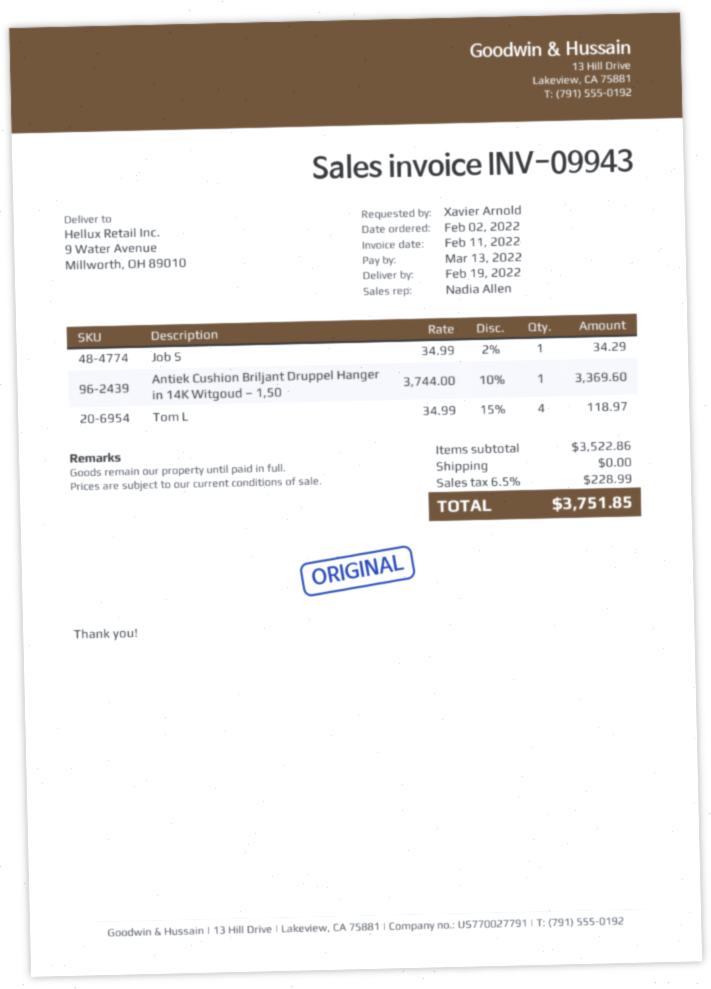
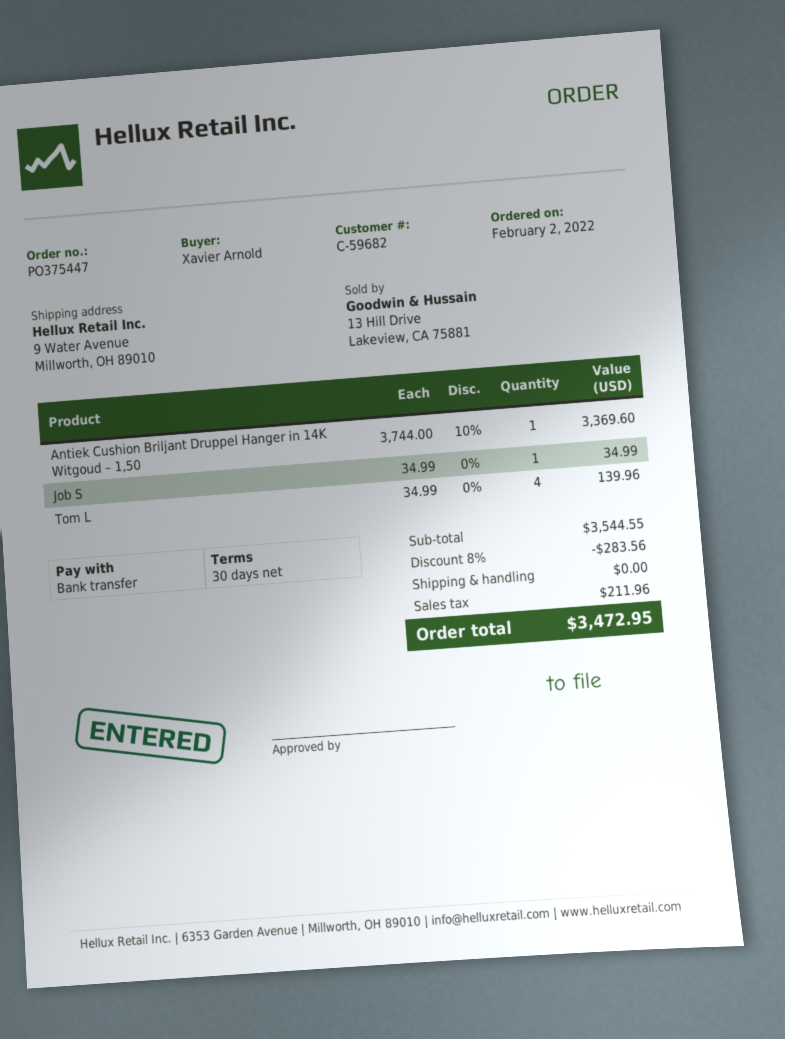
Job S: 1 x 34.99 - 2% = 34.29 -> 1 x 34.99 = 34.99
Tom L: 4 x 34.99 - 15% = 118.97 -> 4 x 34.99 = 139.96
subtotal: 3522.86 -> 3544.55
discount: none -> 8% = 283.56
tax: 228.99 -> 211.96
total: 3751.85 -> 3472.95

